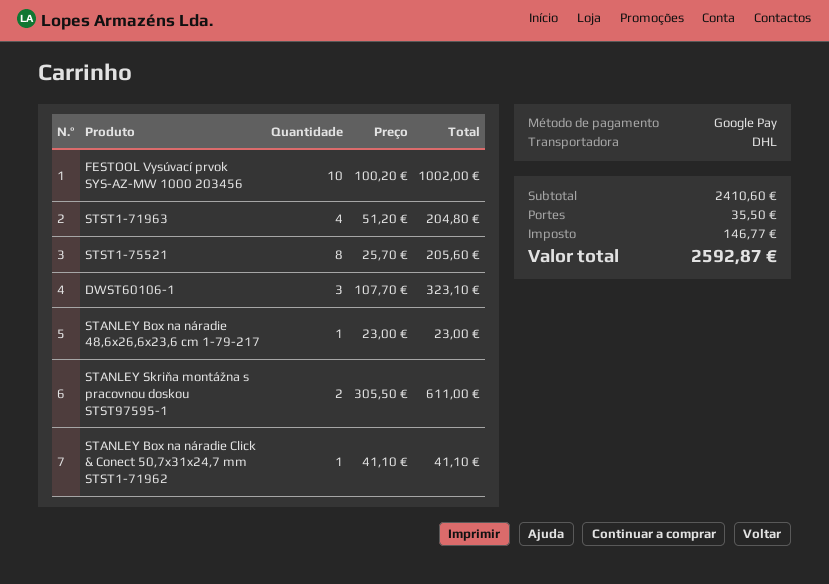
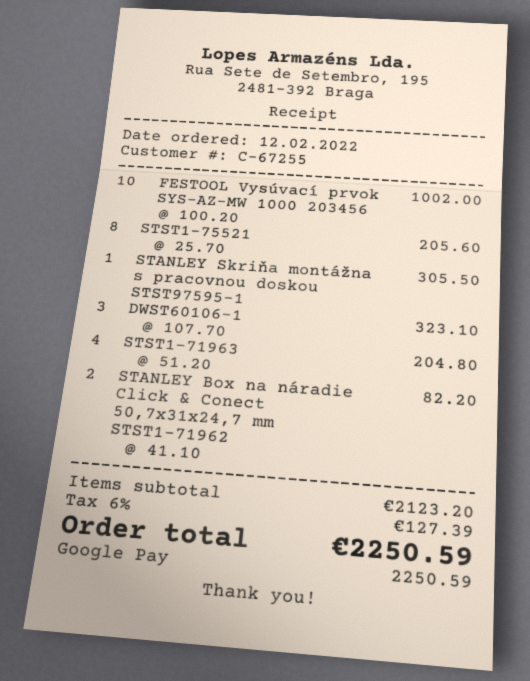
STANLEY Box na náradie 48,6x26,6x23,6 cm 1-79-217: 1 x 23.00 = 23.00 -> none
STANLEY Skriňa montážna s pracovnou doskou STST97595-1: 2 x 305.50 = 611.00 -> 1 x 305.50 = 305.50
STANLEY Box na náradie Click & Conect 50,7x31x24,7 mm STST1-71962: 1 x 41.10 = 41.10 -> 2 x 41.10 = 82.20
subtotal: 2410.60 -> 2123.20
shipping: 35.50 -> none
tax: 146.77 -> 127.39
total: 2592.87 -> 2250.59

